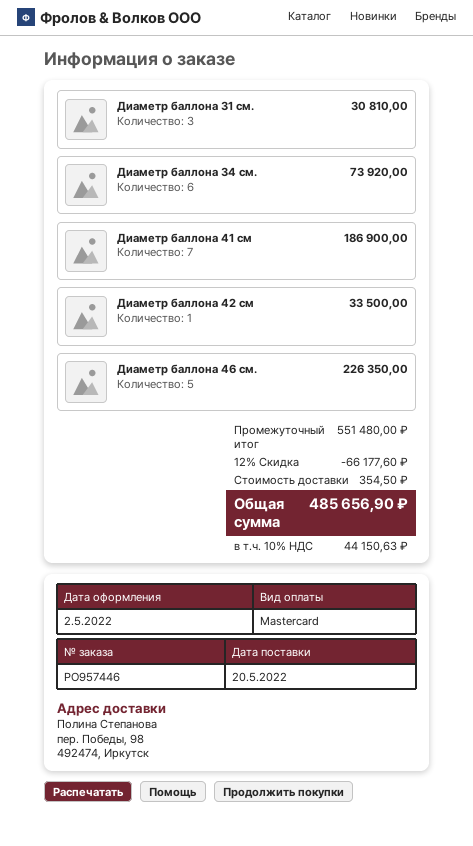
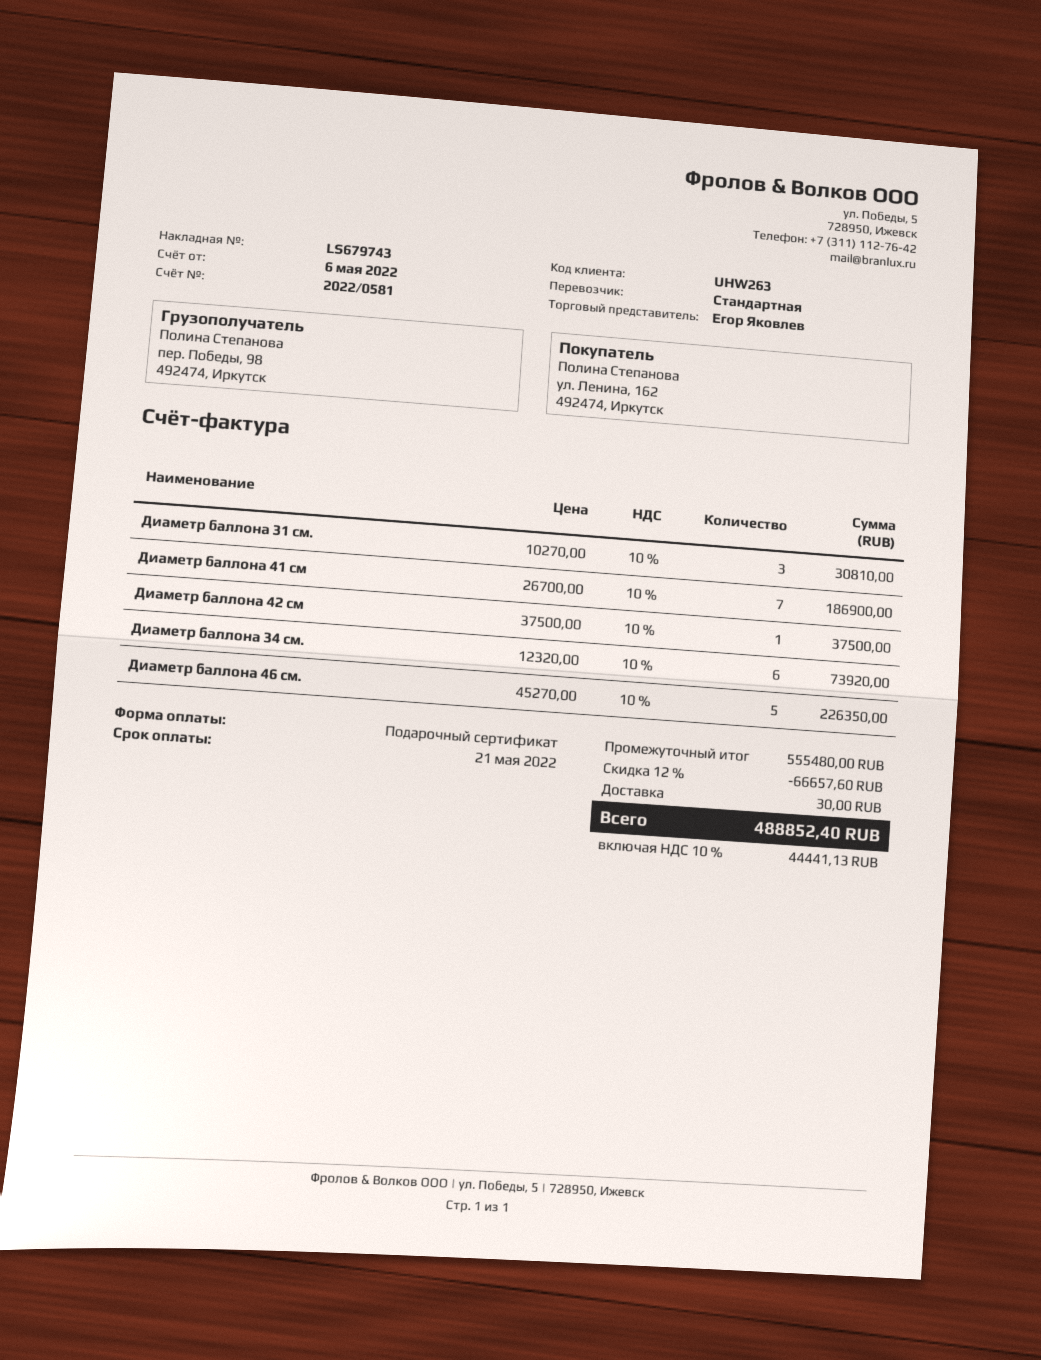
payment method: Mastercard -> gift card
Диаметр баллона 42 см: 1 for 33500.00 -> 1 for 37500.00
subtotal: 551480.00 -> 555480.00
discount: 12% = 66177.60 -> 12% = 66657.60
shipping: 354.50 -> 30.00
tax: 10% = 44150.63 -> 10% = 44441.13
total: 485656.90 -> 488852.40

